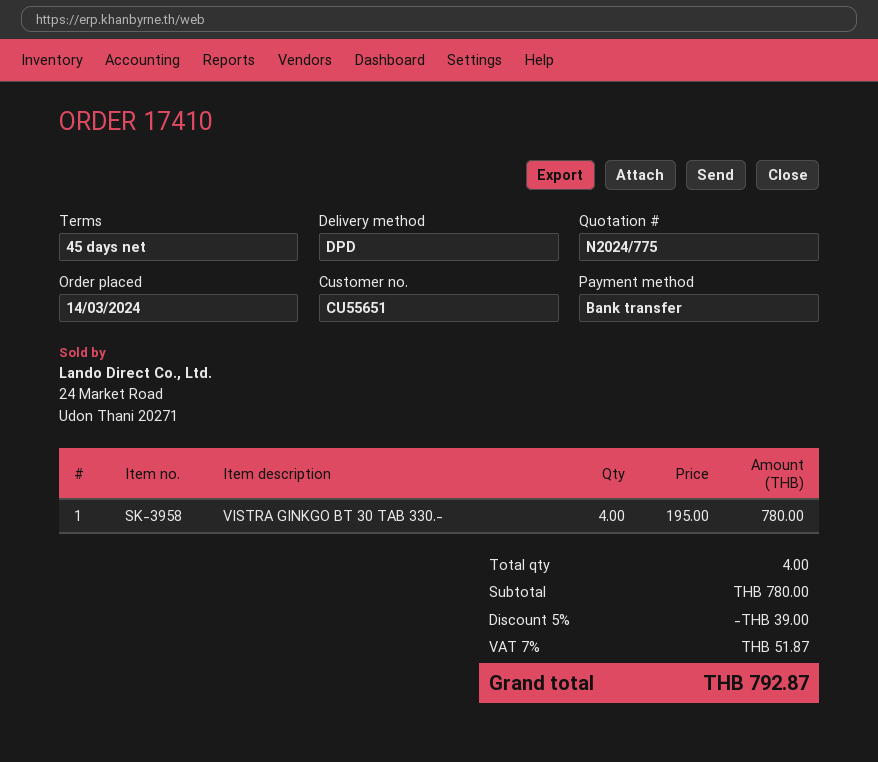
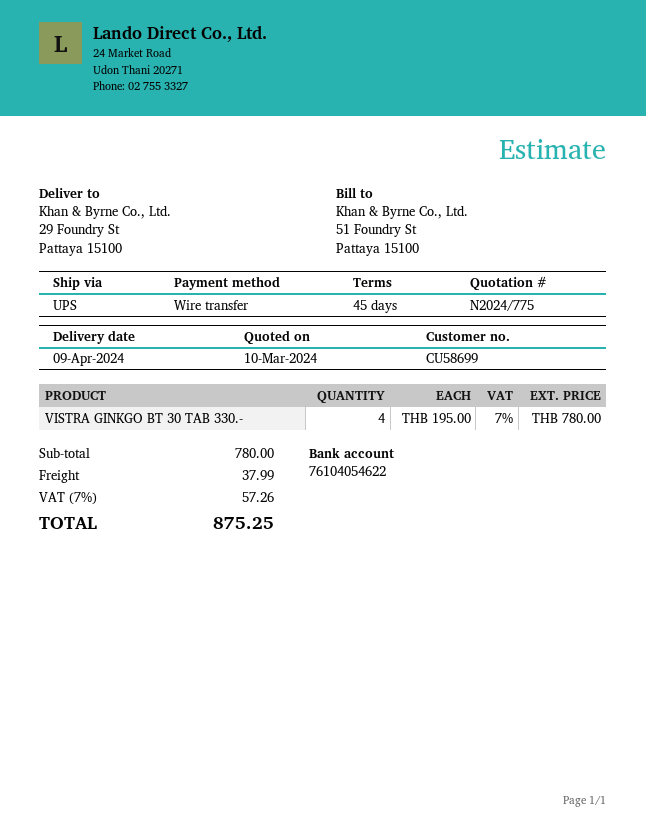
customer number: CU55651 -> CU58699
shipping method: DPD -> UPS
discount: 5% = 39.00 -> none
shipping: none -> 37.99
tax: 7% = 51.87 -> 7% = 57.26
total: 792.87 -> 875.25

